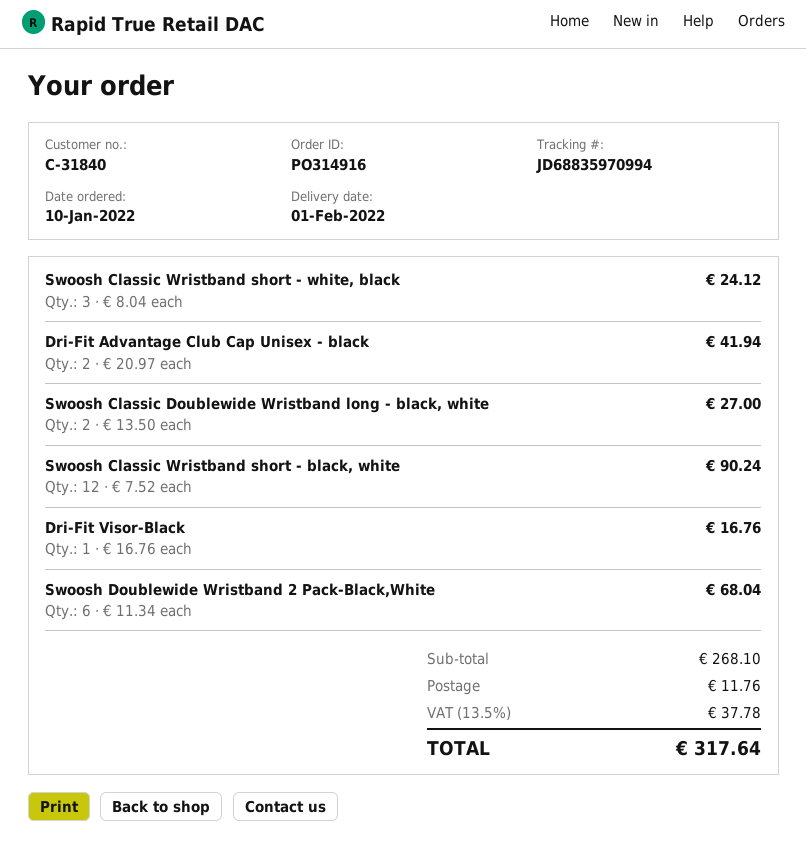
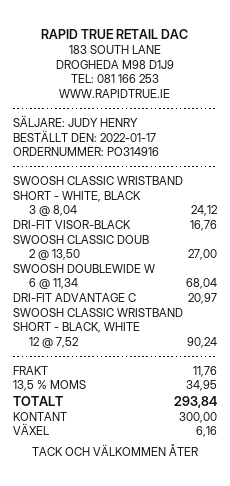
order date: 2022-01-10 -> 2022-01-17
Dri-Fit Advantage Club Cap Unisex - black: 2 x 20.97 = 41.94 -> 1 x 20.97 = 20.97
tax: 13.5% = 37.78 -> 13.5% = 34.95
total: 317.64 -> 293.84

